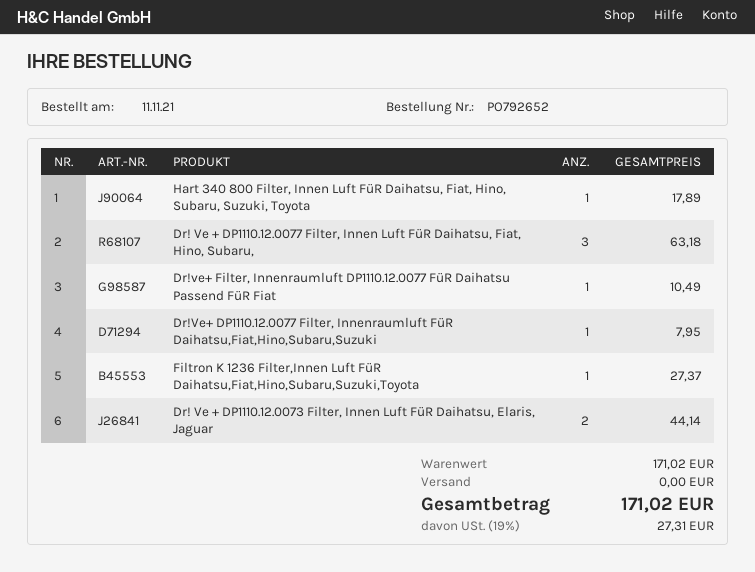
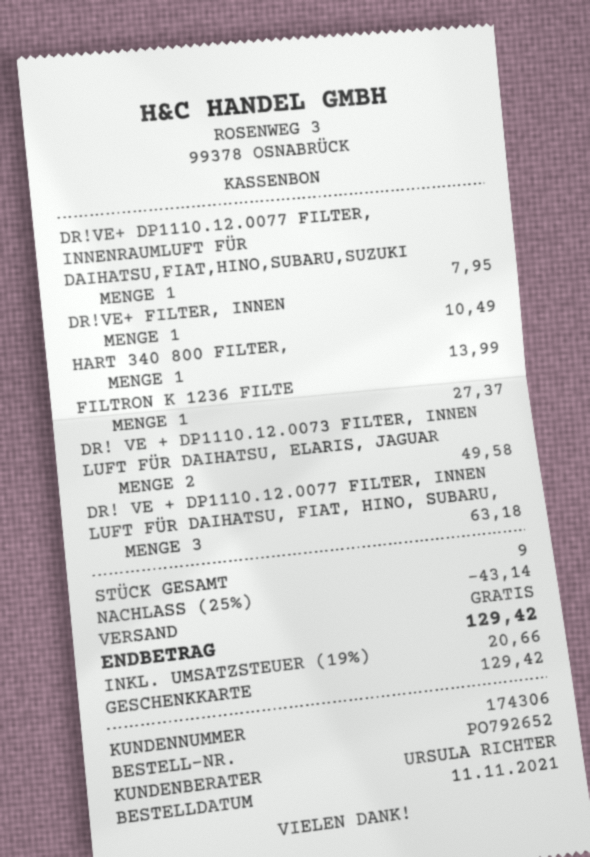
Hart 340 800 Filter, Innen Luft FüR Daihatsu, Fiat, Hino, Subaru, Suzuki, Toyota: 1 for 17.89 -> 1 for 13.99
Dr! Ve + DP1110.12.0073 Filter, Innen Luft FüR Daihatsu, Elaris, Jaguar: 2 for 44.14 -> 2 for 49.58
discount: none -> 25% = 43.14
tax: 19% = 27.31 -> 19% = 20.66
total: 171.02 -> 129.42

